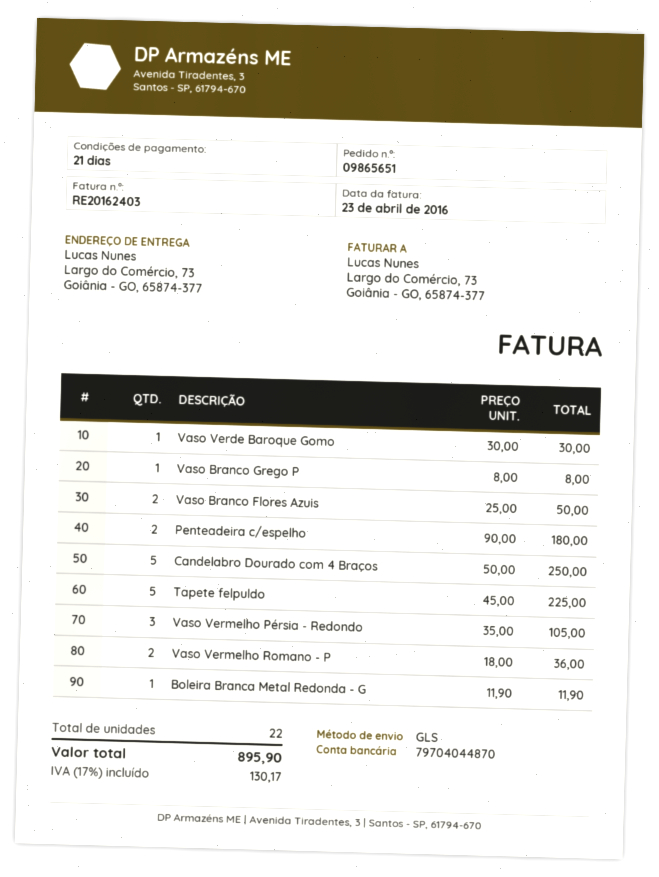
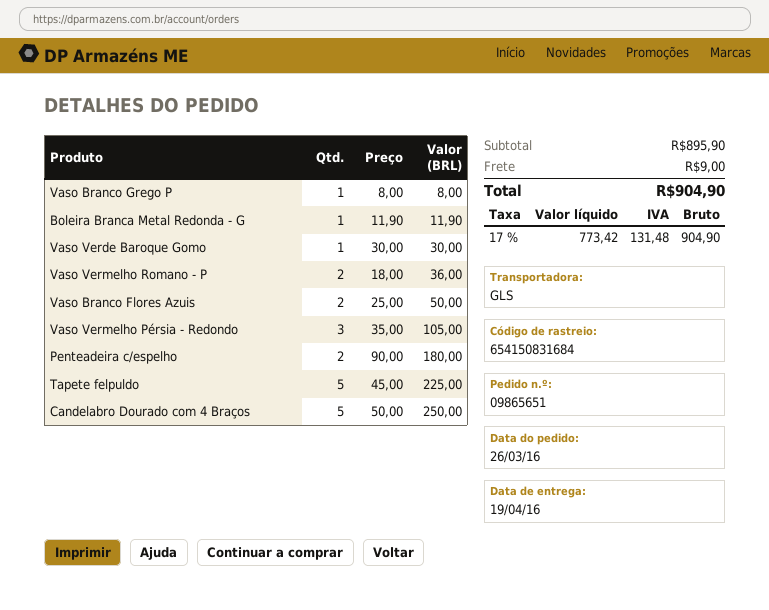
shipping: none -> 9.00
tax: 17% = 130.17 -> 17% = 131.48
total: 895.90 -> 904.90

